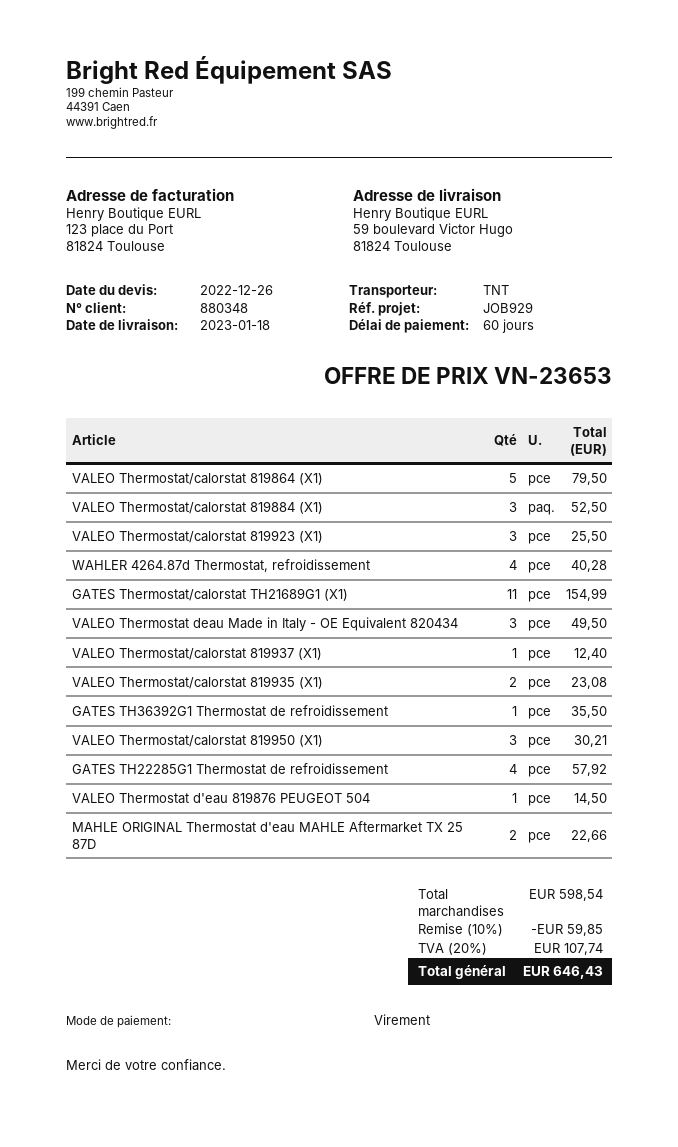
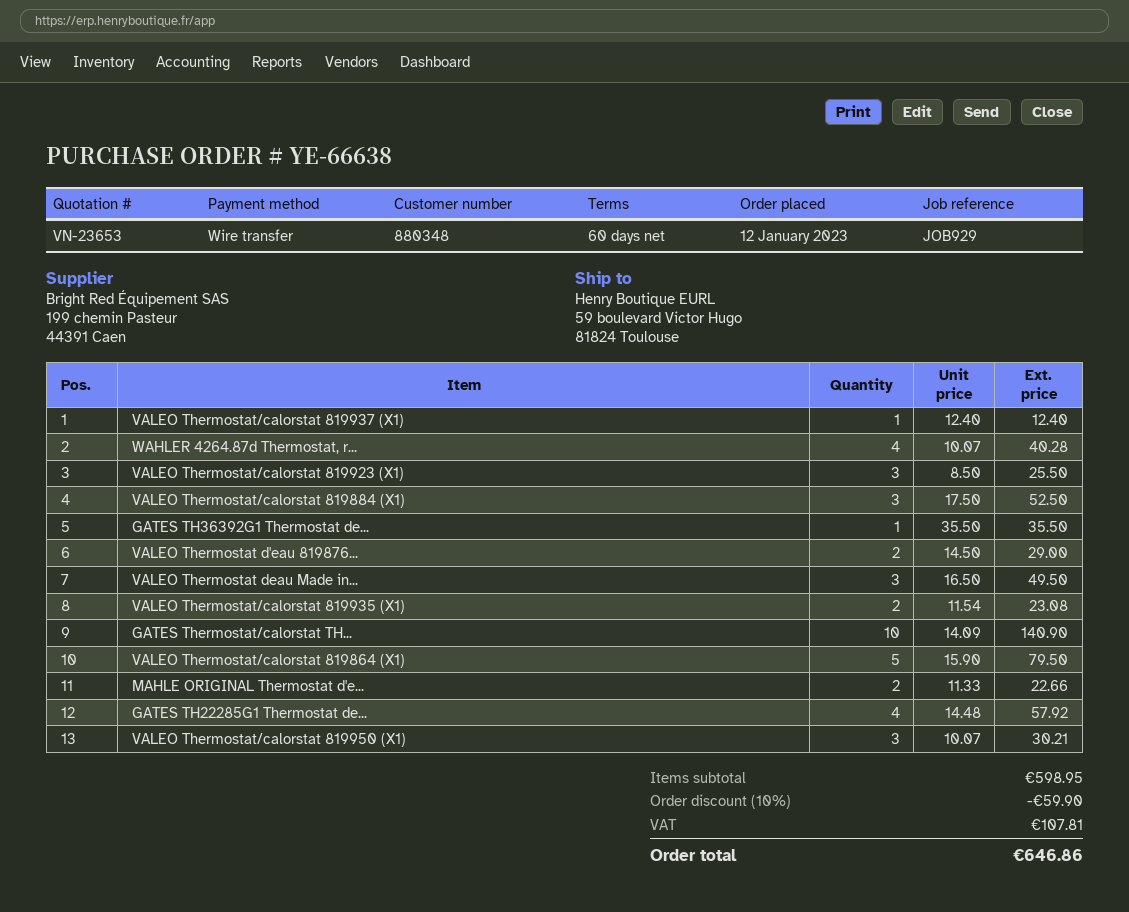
GATES Thermostat/calorstat TH21689G1 (X1): 11 for 154.99 -> 10 for 140.90
VALEO Thermostat d'eau 819876 PEUGEOT 504: 1 for 14.50 -> 2 for 29.00
subtotal: 598.54 -> 598.95
discount: 10% = 59.85 -> 10% = 59.90
tax: 107.74 -> 107.81
total: 646.43 -> 646.86

